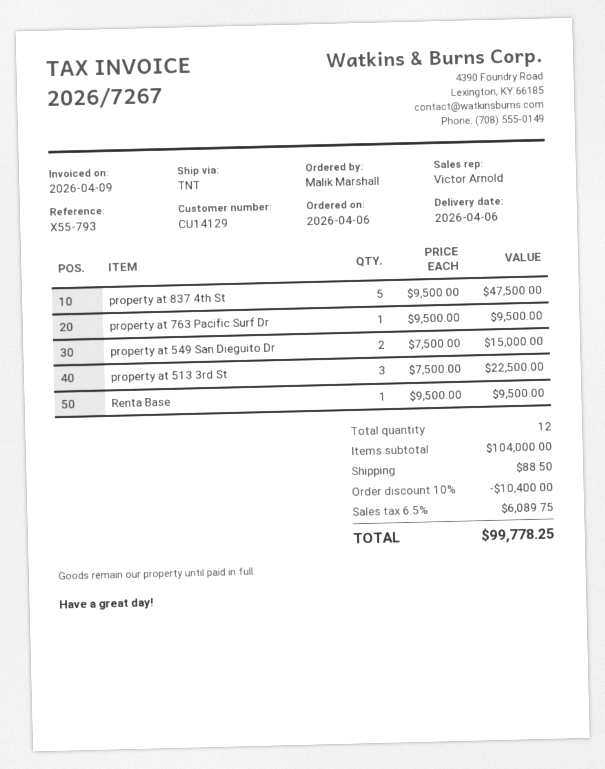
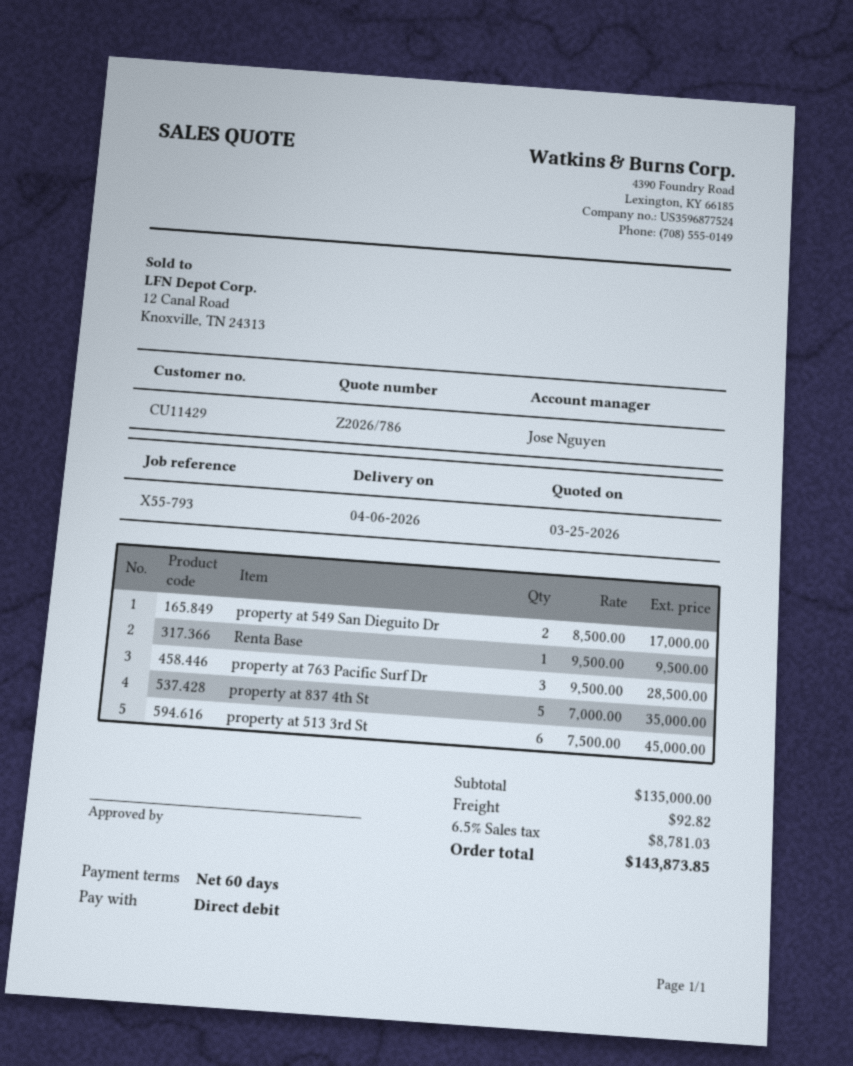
customer number: CU14129 -> CU11429
sales rep: Victor Arnold -> Jose Nguyen
property at 837 4th St: 5 x 9500.00 = 47500.00 -> 5 x 7000.00 = 35000.00
property at 763 Pacific Surf Dr: 1 x 9500.00 = 9500.00 -> 3 x 9500.00 = 28500.00
property at 549 San Dieguito Dr: 2 x 7500.00 = 15000.00 -> 2 x 8500.00 = 17000.00
property at 513 3rd St: 3 x 7500.00 = 22500.00 -> 6 x 7500.00 = 45000.00
subtotal: 104000.00 -> 135000.00
discount: 10% = 10400.00 -> none
shipping: 88.50 -> 92.82
tax: 6.5% = 6089.75 -> 6.5% = 8781.03
total: 99778.25 -> 143873.85

